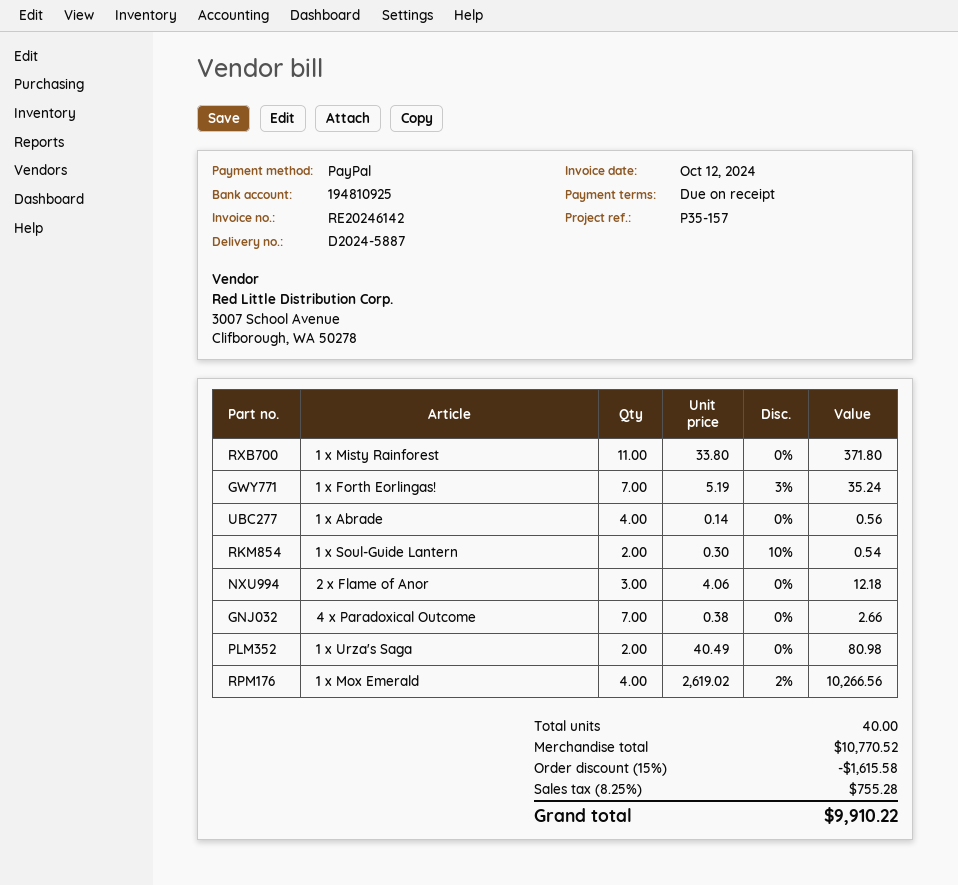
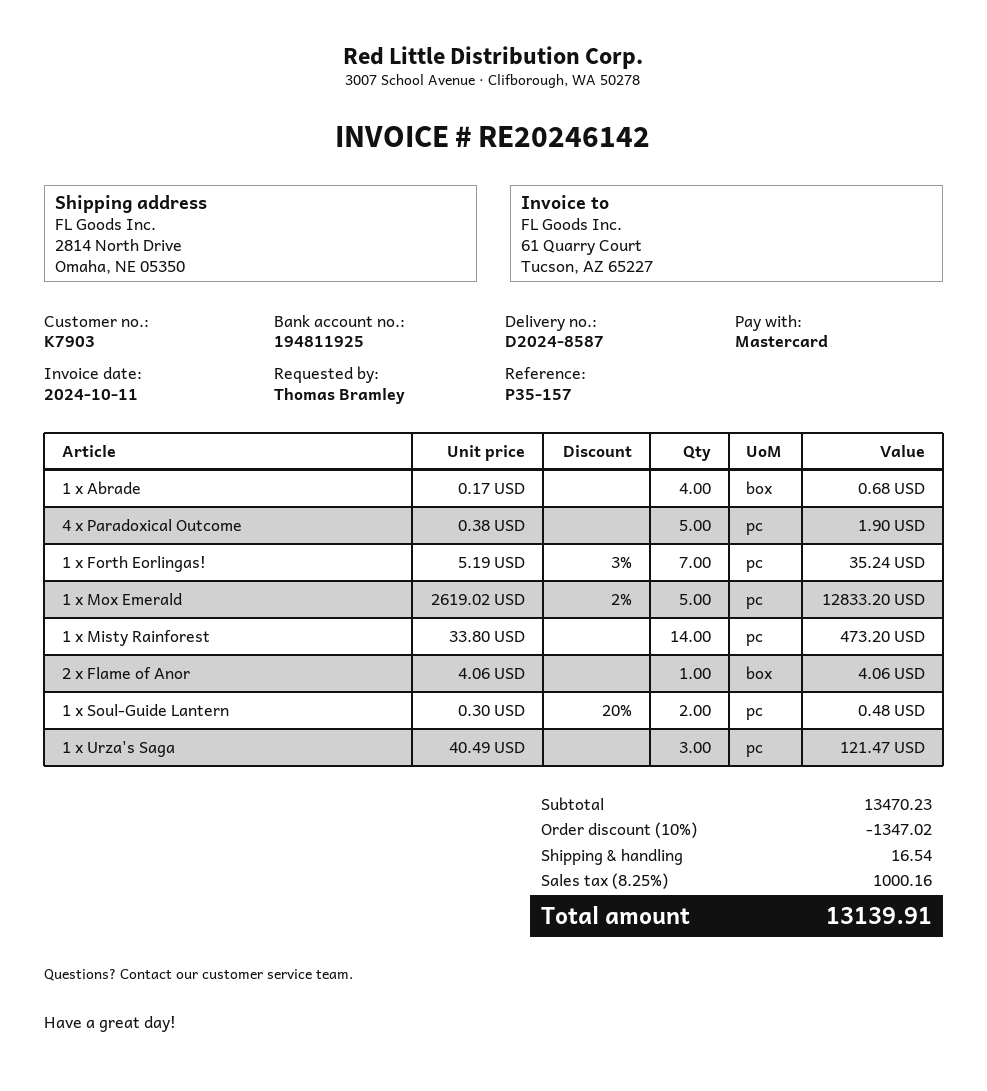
delivery note number: D2024-5887 -> D2024-8587
invoice date: 2024-10-12 -> 2024-10-11
payment method: PayPal -> Mastercard
bank account: 194810925 -> 194811925
1 x Misty Rainforest: 11 x 33.80 = 371.80 -> 14 x 33.80 = 473.20
1 x Abrade: 4 x 0.14 = 0.56 -> 4 x 0.17 = 0.68
1 x Soul-Guide Lantern: 2 x 0.30 - 10% = 0.54 -> 2 x 0.30 - 20% = 0.48
2 x Flame of Anor: 3 x 4.06 = 12.18 -> 1 x 4.06 = 4.06
4 x Paradoxical Outcome: 7 x 0.38 = 2.66 -> 5 x 0.38 = 1.90
1 x Urza's Saga: 2 x 40.49 = 80.98 -> 3 x 40.49 = 121.47
1 x Mox Emerald: 4 x 2619.02 - 2% = 10266.56 -> 5 x 2619.02 - 2% = 12833.20
subtotal: 10770.52 -> 13470.23
discount: 15% = 1615.58 -> 10% = 1347.02
shipping: none -> 16.54
tax: 8.25% = 755.28 -> 8.25% = 1000.16
total: 9910.22 -> 13139.91

